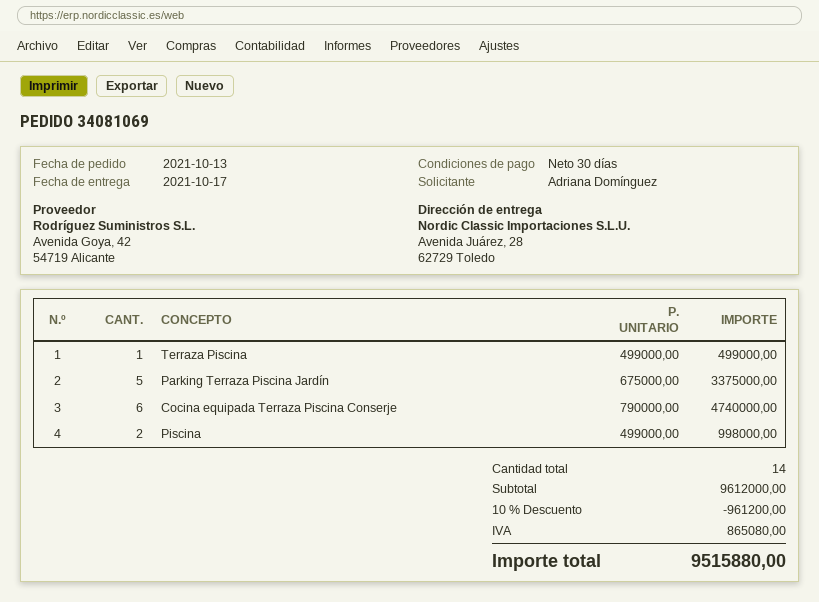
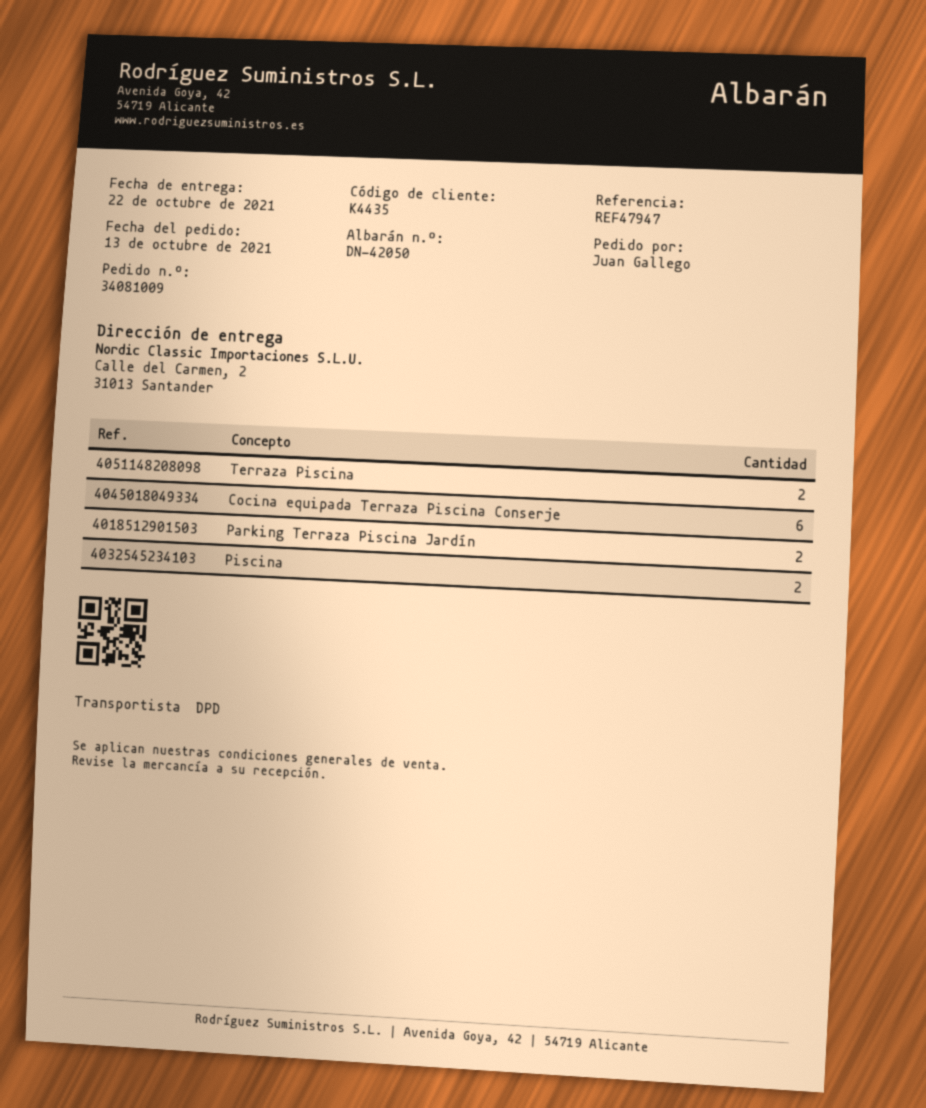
order number: 34081069 -> 34081009
delivery date: 2021-10-17 -> 2021-10-22
ordered by: Adriana Domínguez -> Juan Gallego
ship to: Avenida Juárez, 28, 62729 Toledo -> Calle del Carmen, 2, 31013 Santander
Terraza Piscina: 1 -> 2
Parking Terraza Piscina Jardín: 5 -> 2

